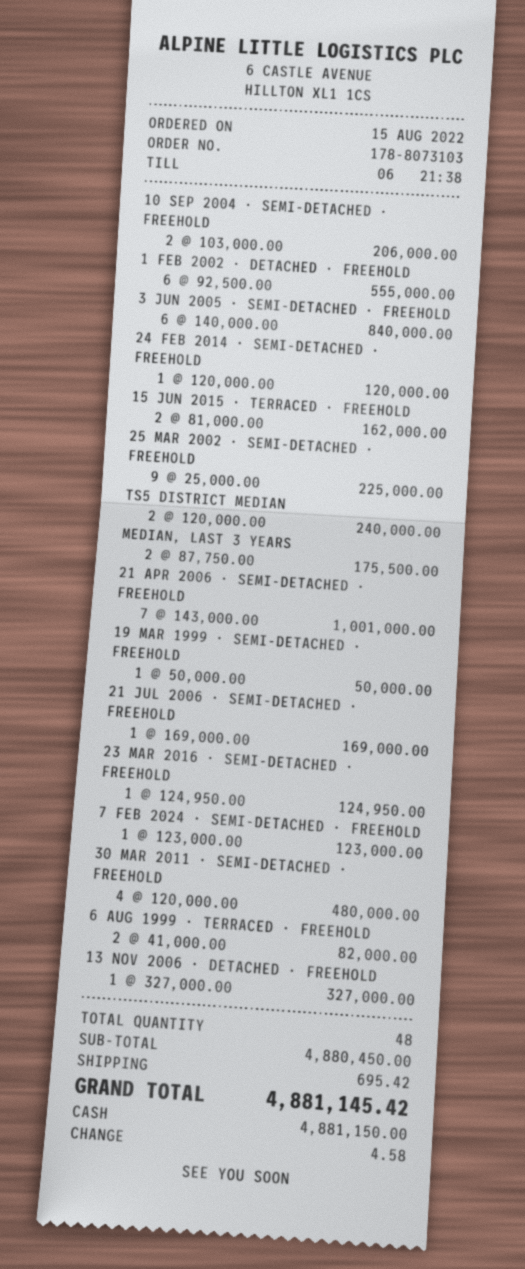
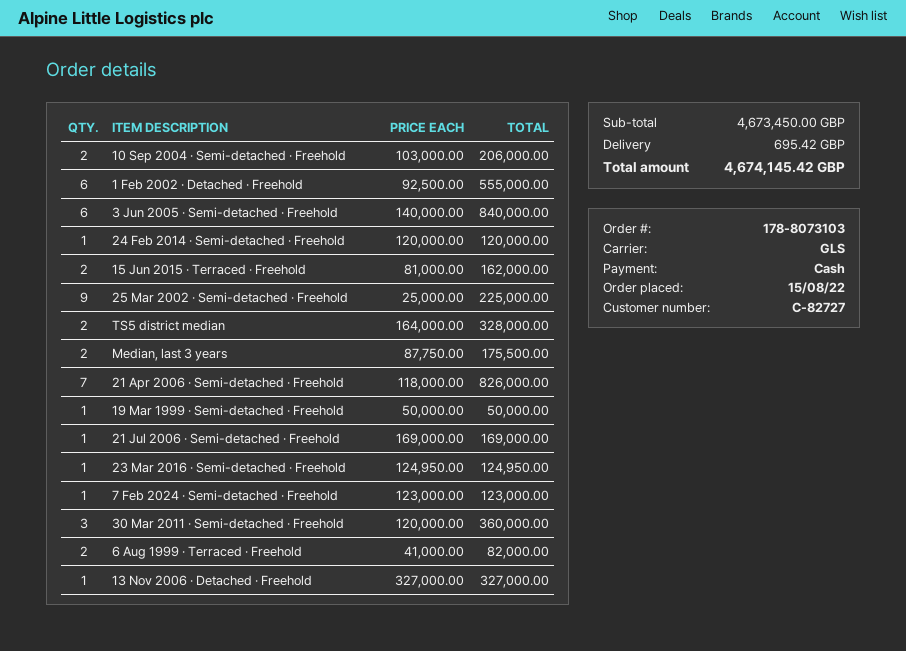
TS5 DISTRICT MEDIAN: 2 x 120000.00 = 240000.00 -> 2 x 164000.00 = 328000.00
21 APR 2006 · SEMI-DETACHED · FREEHOLD: 7 x 143000.00 = 1001000.00 -> 7 x 118000.00 = 826000.00
30 MAR 2011 · SEMI-DETACHED · FREEHOLD: 4 x 120000.00 = 480000.00 -> 3 x 120000.00 = 360000.00
subtotal: 4880450.00 -> 4673450.00
total: 4881145.42 -> 4674145.42

